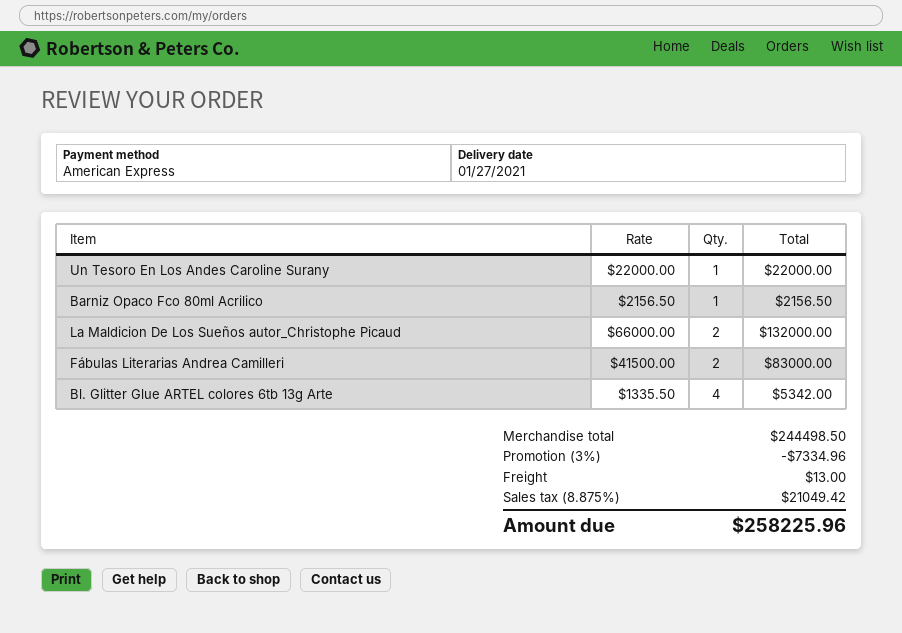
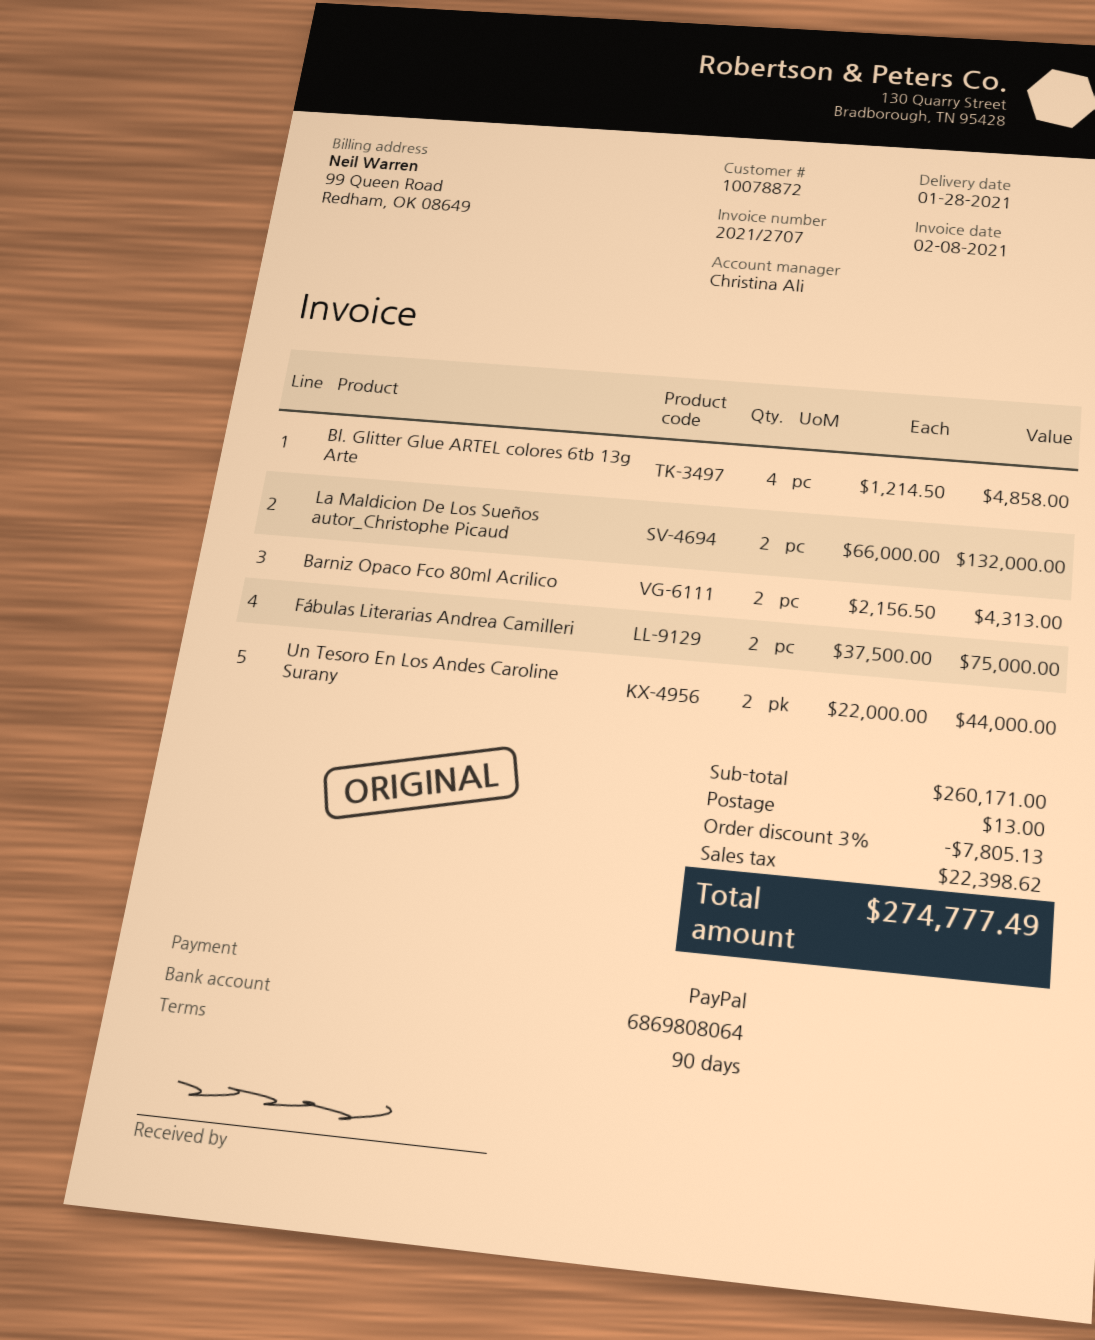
delivery date: 2021-01-27 -> 2021-01-28
payment method: American Express -> PayPal
Un Tesoro En Los Andes Caroline Surany: 1 x 22000.00 = 22000.00 -> 2 x 22000.00 = 44000.00
Barniz Opaco Fco 80ml Acrilico: 1 x 2156.50 = 2156.50 -> 2 x 2156.50 = 4313.00
Fábulas Literarias Andrea Camilleri: 2 x 41500.00 = 83000.00 -> 2 x 37500.00 = 75000.00
Bl. Glitter Glue ARTEL colores 6tb 13g Arte: 4 x 1335.50 = 5342.00 -> 4 x 1214.50 = 4858.00
subtotal: 244498.50 -> 260171.00
discount: 3% = 7334.96 -> 3% = 7805.13
tax: 21049.42 -> 22398.62
total: 258225.96 -> 274777.49

